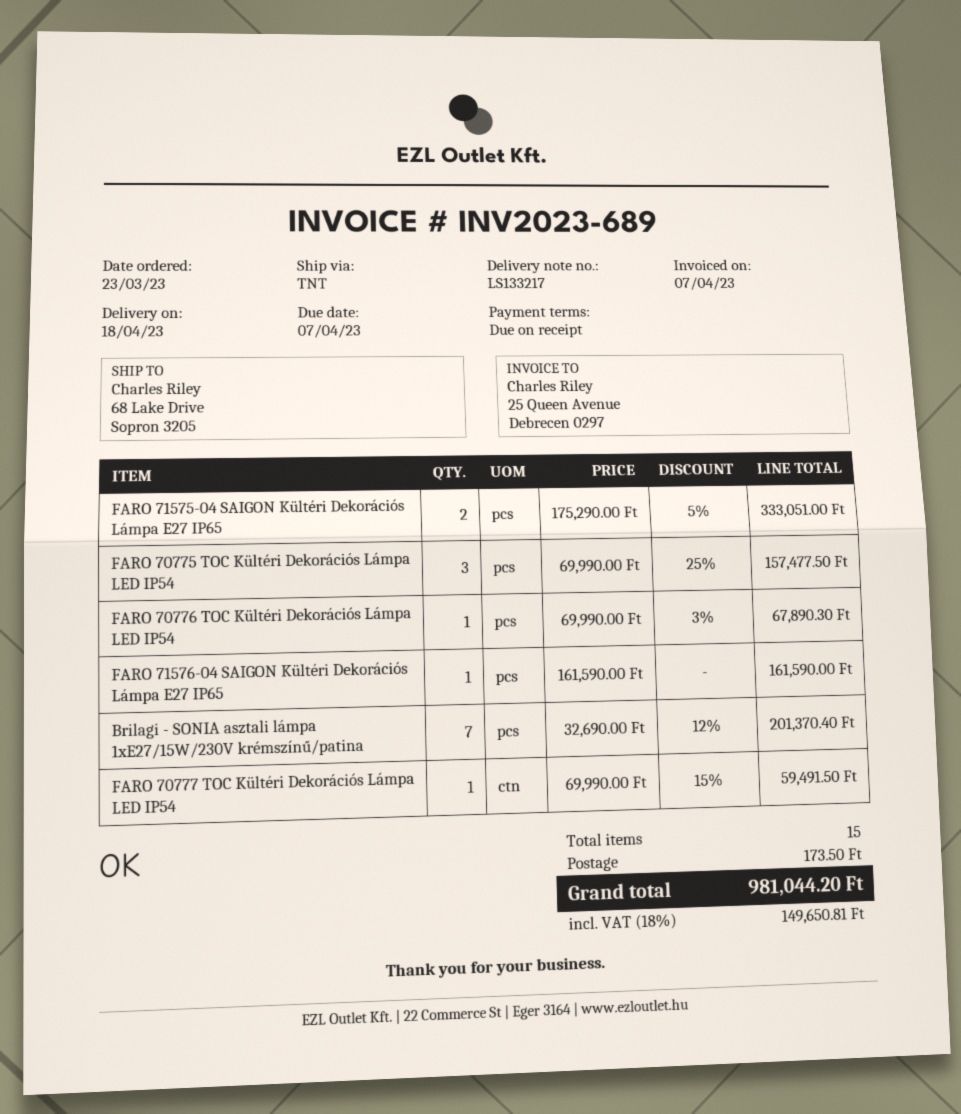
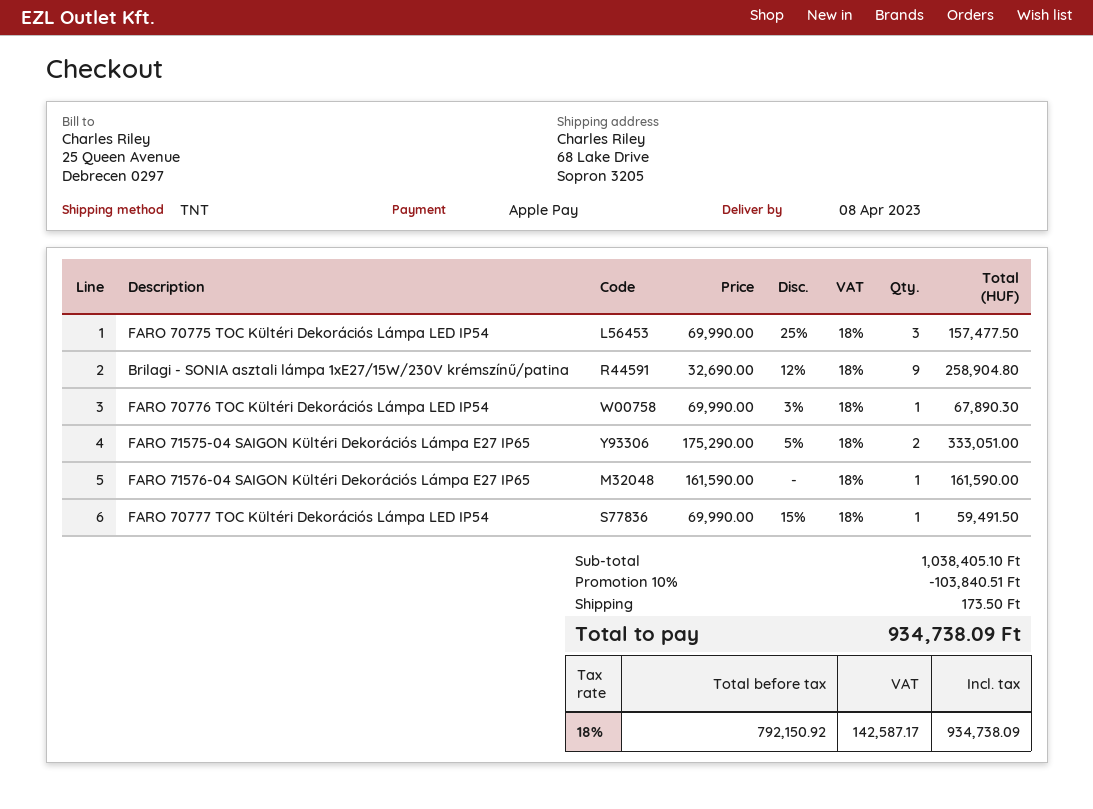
delivery date: 2023-04-18 -> 2023-04-08
Brilagi - SONIA asztali lámpa 1xE27/15W/230V krémszínű/patina: 7 x 32690.00 - 12% = 201370.40 -> 9 x 32690.00 - 12% = 258904.80
discount: none -> 10% = 103840.51
tax: 18% = 149650.81 -> 18% = 142587.17
total: 981044.20 -> 934738.09

